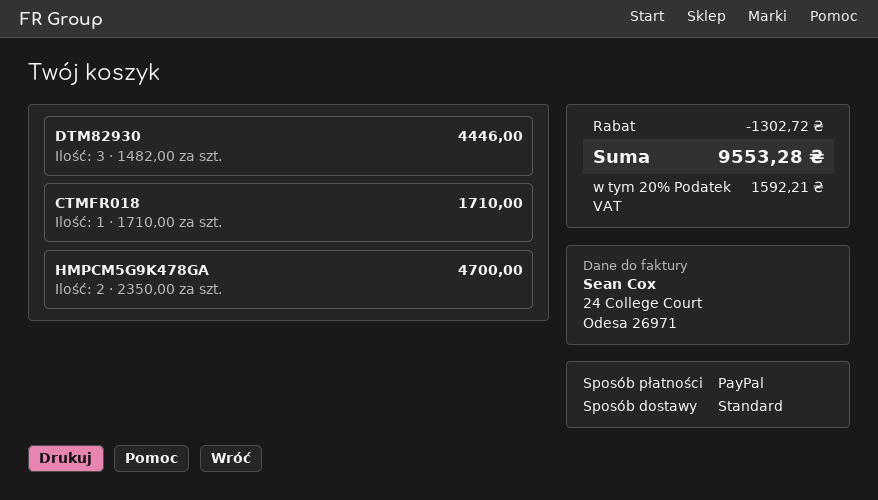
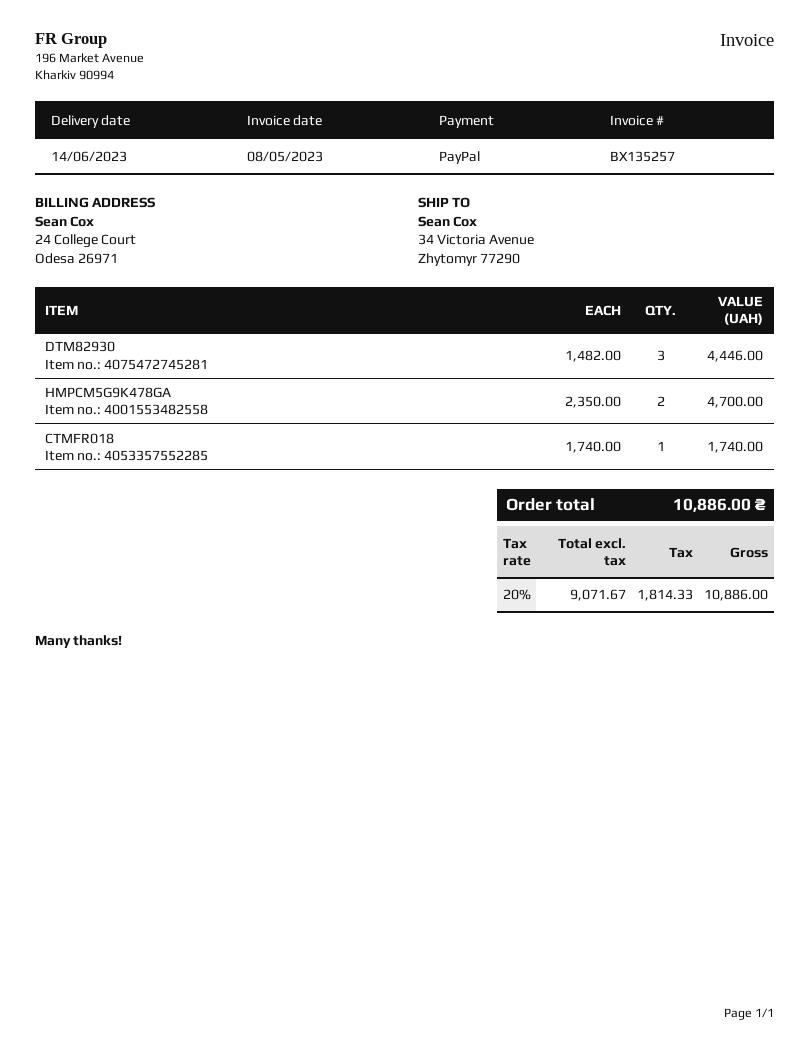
CTMFR018: 1 x 1710.00 = 1710.00 -> 1 x 1740.00 = 1740.00
discount: 1302.72 -> none
tax: 20% = 1592.21 -> 20% = 1814.33
total: 9553.28 -> 10886.00

